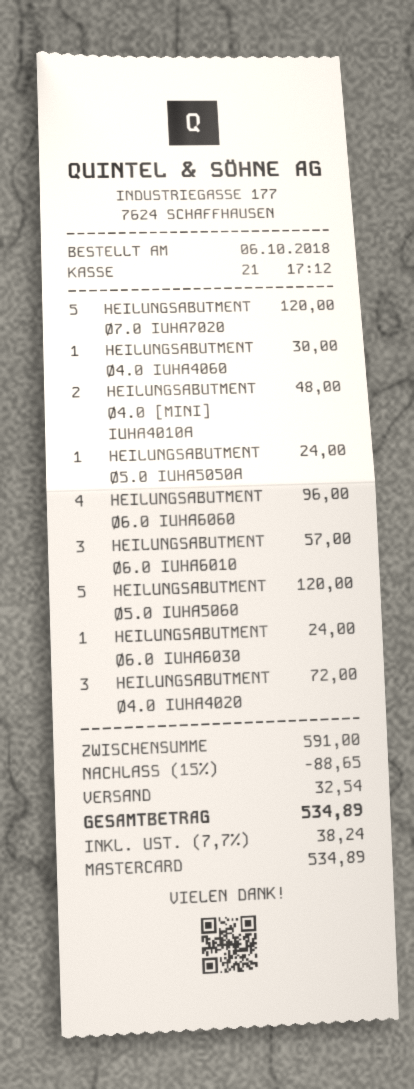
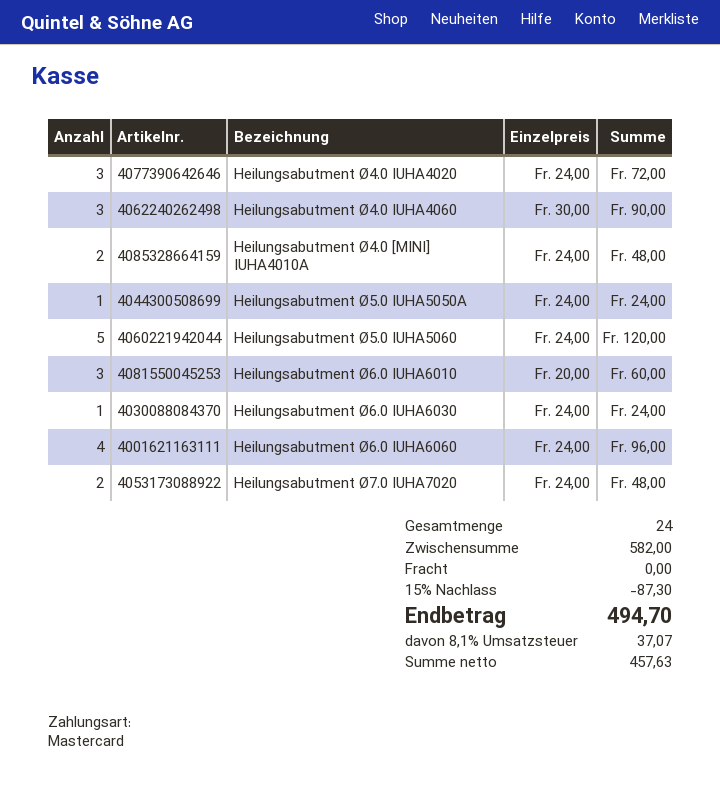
HEILUNGSABUTMENT Ø7.0 IUHA7020: 5 for 120.00 -> 2 for 48.00
HEILUNGSABUTMENT Ø4.0 IUHA4060: 1 for 30.00 -> 3 for 90.00
HEILUNGSABUTMENT Ø6.0 IUHA6010: 3 for 57.00 -> 3 for 60.00
subtotal: 591.00 -> 582.00
discount: 15% = 88.65 -> 15% = 87.30
shipping: 32.54 -> 0.00
tax: 7.7% = 38.24 -> 8.1% = 37.07
total: 534.89 -> 494.70

